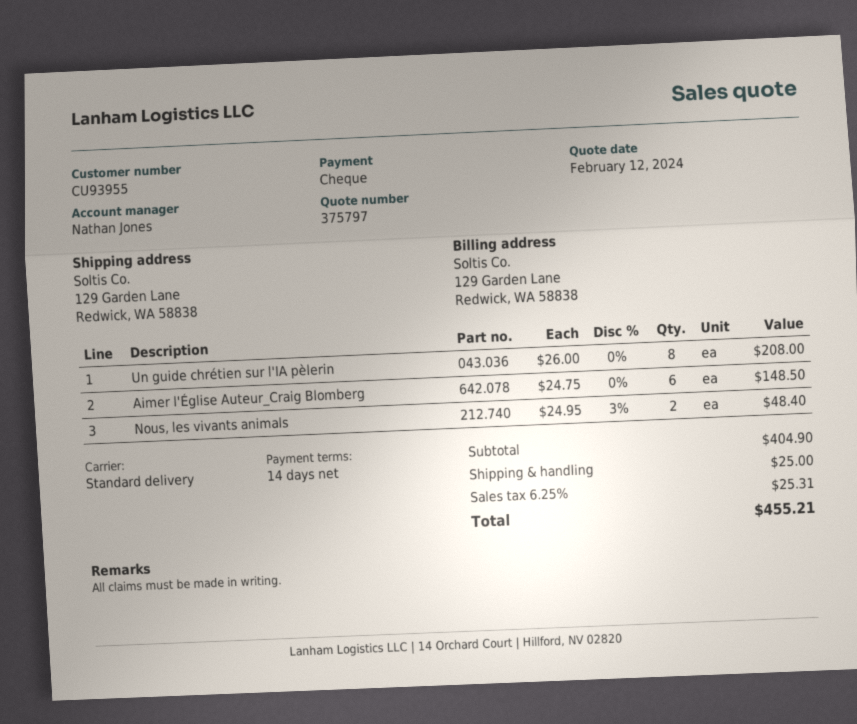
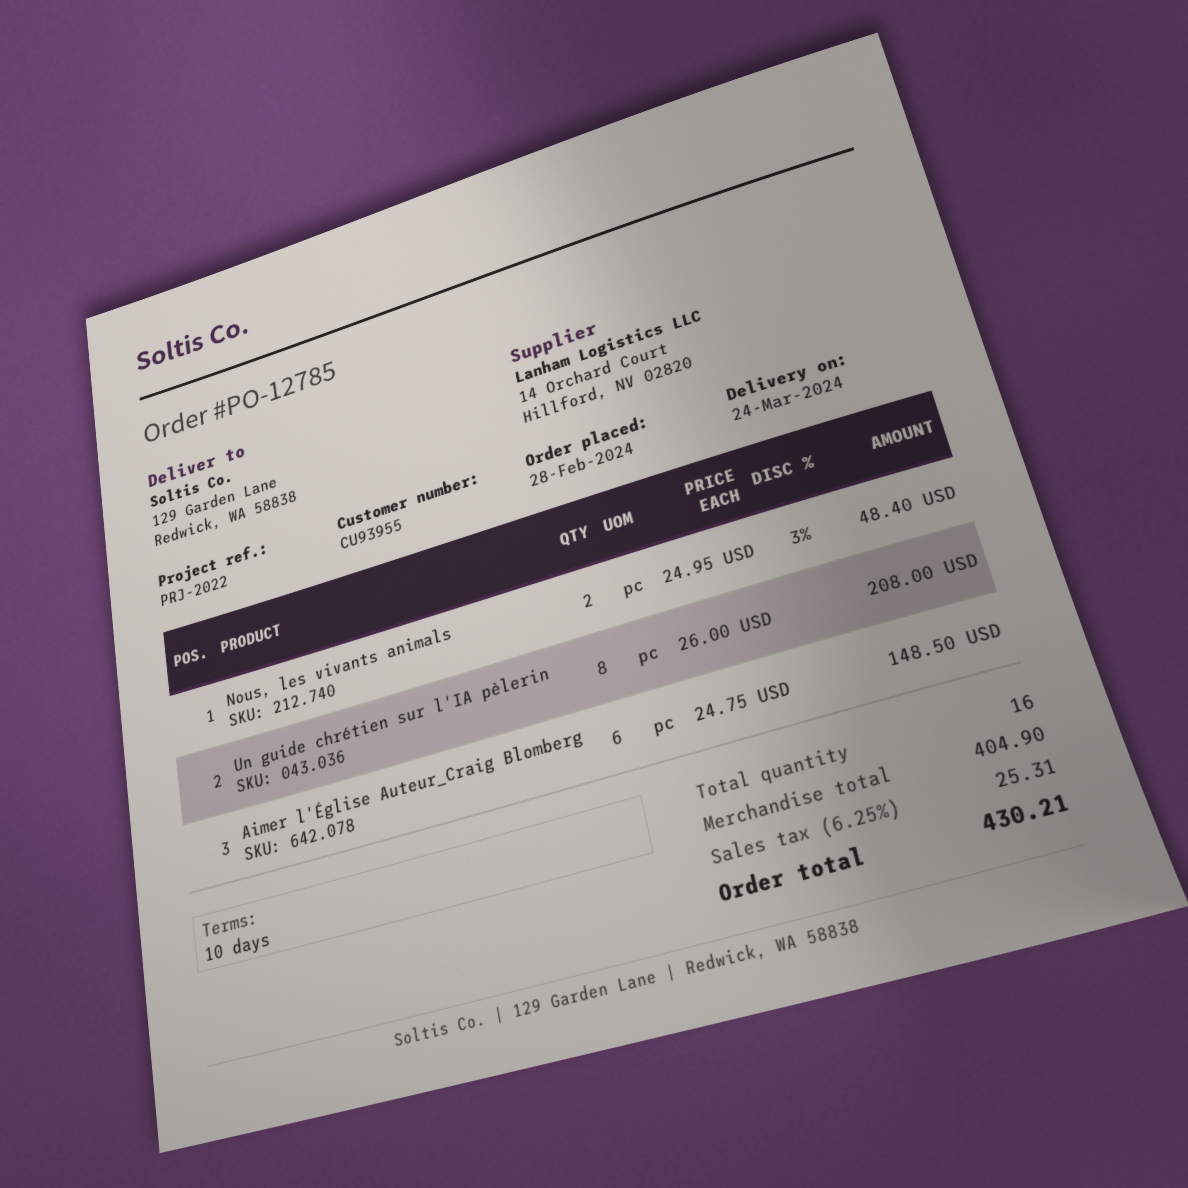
payment terms: 14 days -> 10 days
shipping: 25.00 -> none
total: 455.21 -> 430.21

